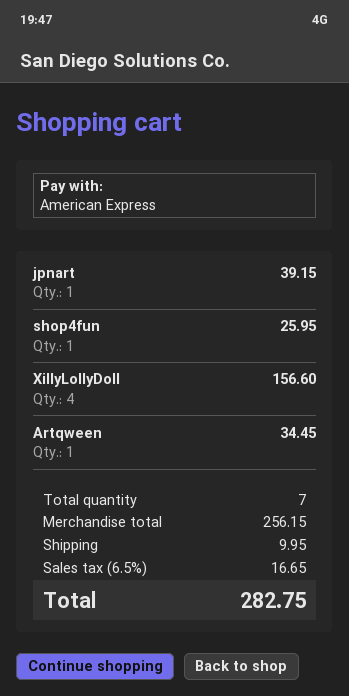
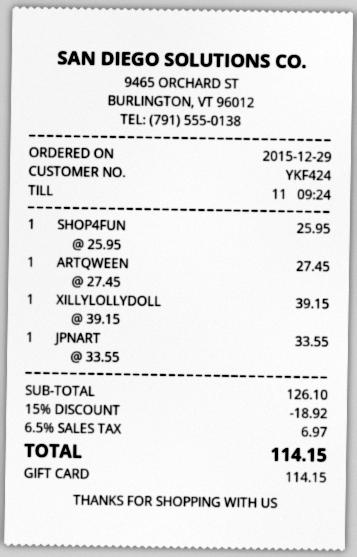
payment method: American Express -> gift card
jpnart: 1 for 39.15 -> 1 for 33.55
XillyLollyDoll: 4 for 156.60 -> 1 for 39.15
Artqween: 1 for 34.45 -> 1 for 27.45
subtotal: 256.15 -> 126.10
discount: none -> 15% = 18.92
shipping: 9.95 -> none
tax: 6.5% = 16.65 -> 6.5% = 6.97
total: 282.75 -> 114.15

